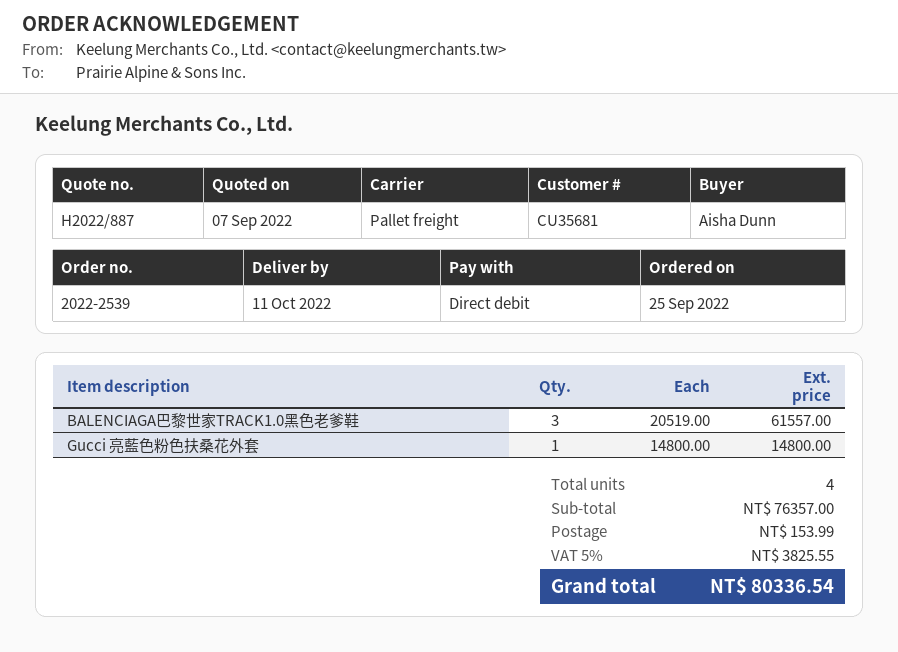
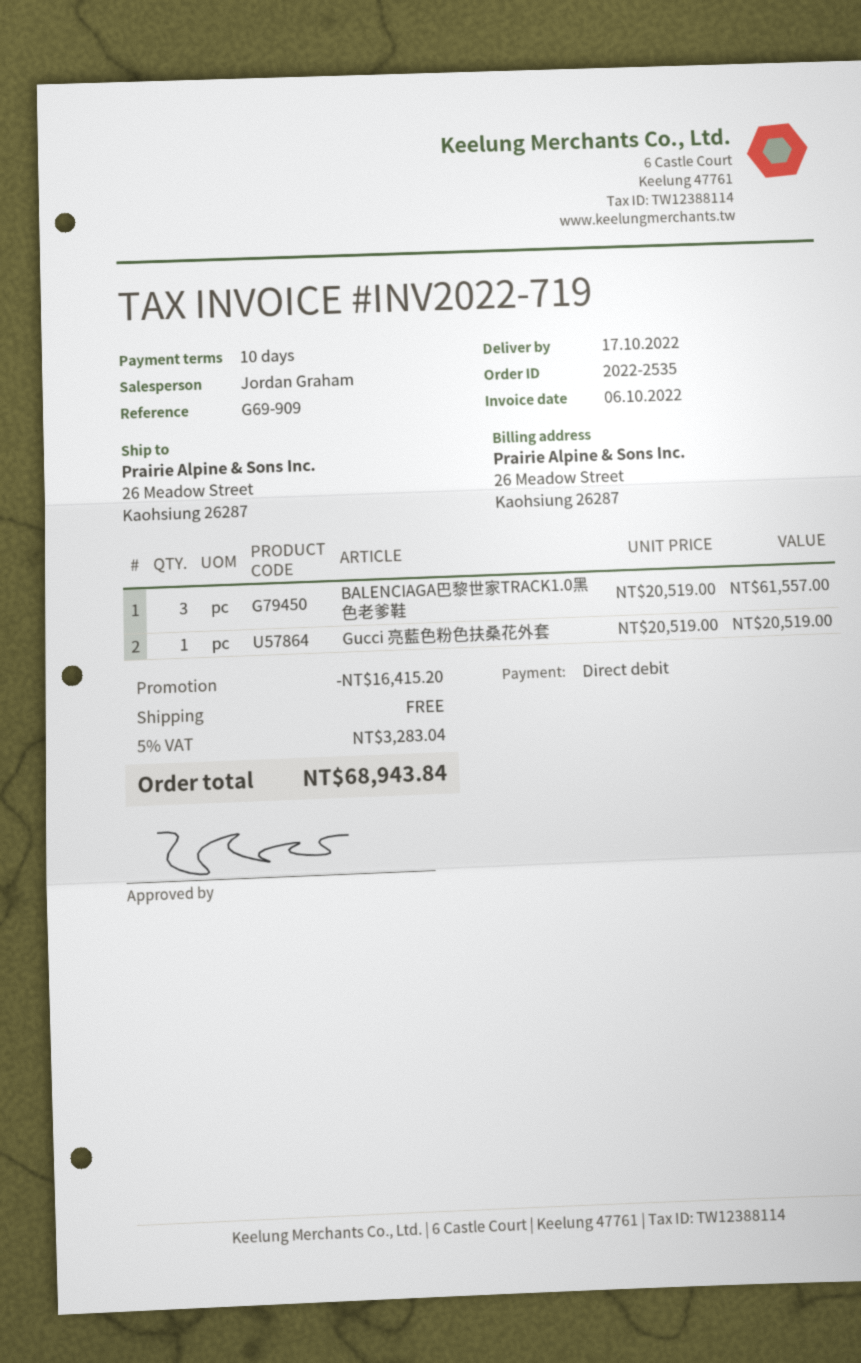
order number: 2022-2539 -> 2022-2535
delivery date: 2022-10-11 -> 2022-10-17
Gucci 亮藍色粉色扶桑花外套: 1 x 14800.00 = 14800.00 -> 1 x 20519.00 = 20519.00
discount: none -> 16415.20
shipping: 153.99 -> 0.00
tax: 5% = 3825.55 -> 5% = 3283.04
total: 80336.54 -> 68943.84

